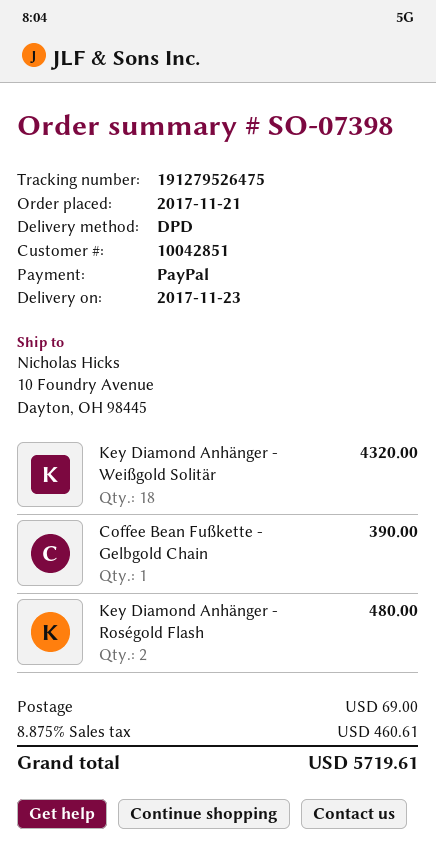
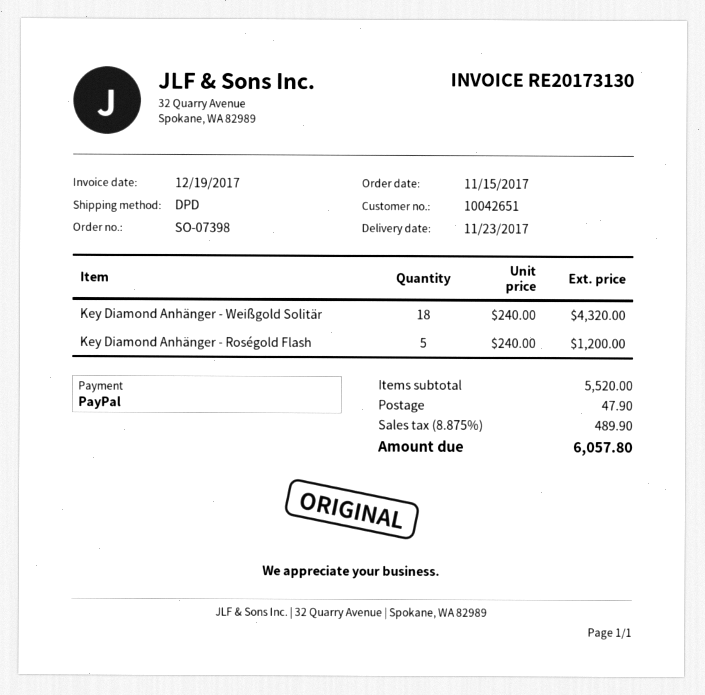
order date: 2017-11-21 -> 2017-11-15
customer number: 10042851 -> 10042651
Coffee Bean Fußkette - Gelbgold Chain: 1 for 390.00 -> none
Key Diamond Anhänger - Roségold Flash: 2 for 480.00 -> 5 for 1200.00
shipping: 69.00 -> 47.90
tax: 8.875% = 460.61 -> 8.875% = 489.90
total: 5719.61 -> 6057.80

